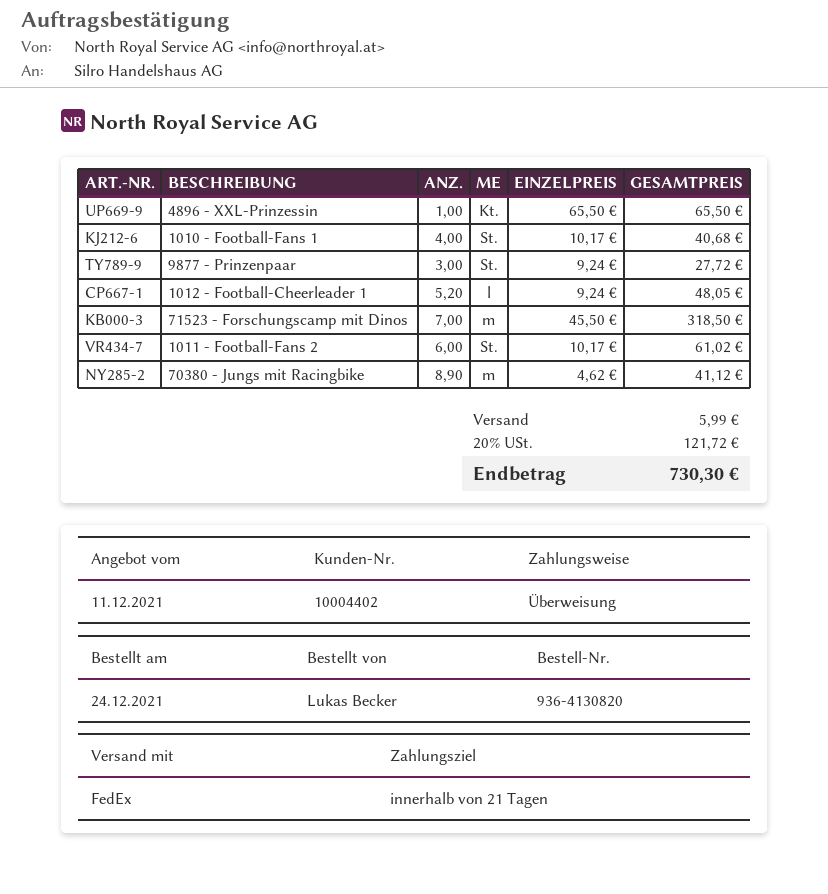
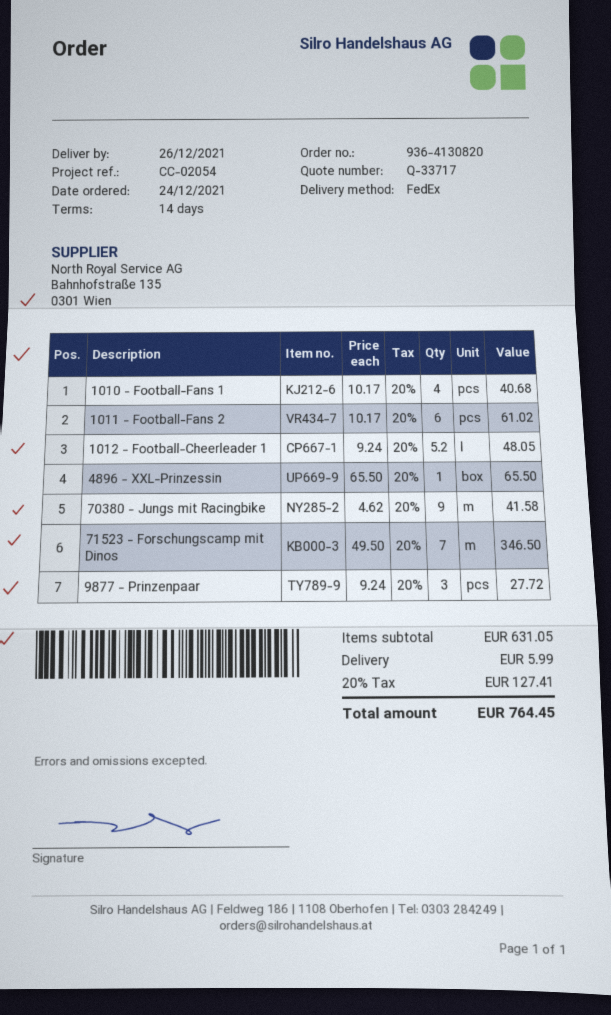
payment terms: 21 days -> 14 days
71523 - Forschungscamp mit Dinos: 7 x 45.50 = 318.50 -> 7 x 49.50 = 346.50
70380 - Jungs mit Racingbike: 8.9 x 4.62 = 41.12 -> 9 x 4.62 = 41.58
tax: 20% = 121.72 -> 20% = 127.41
total: 730.30 -> 764.45

